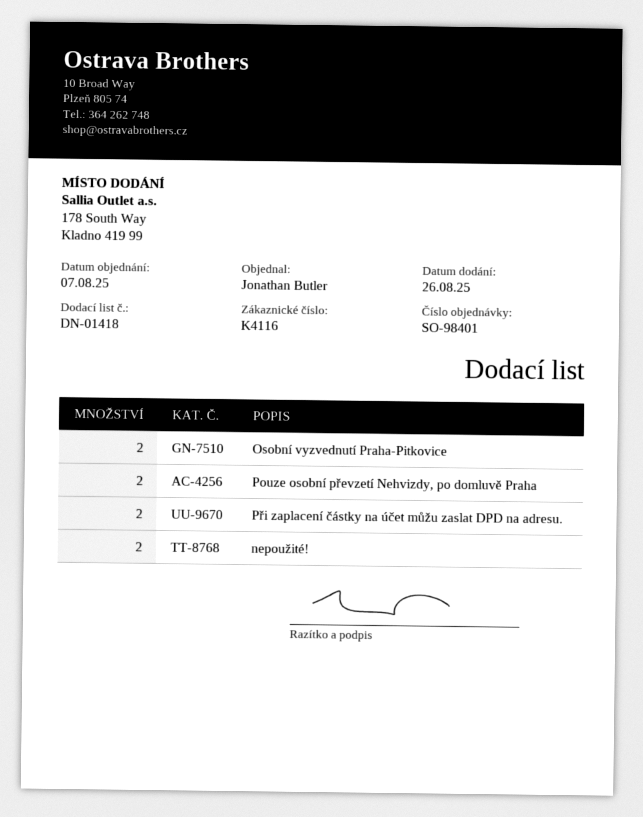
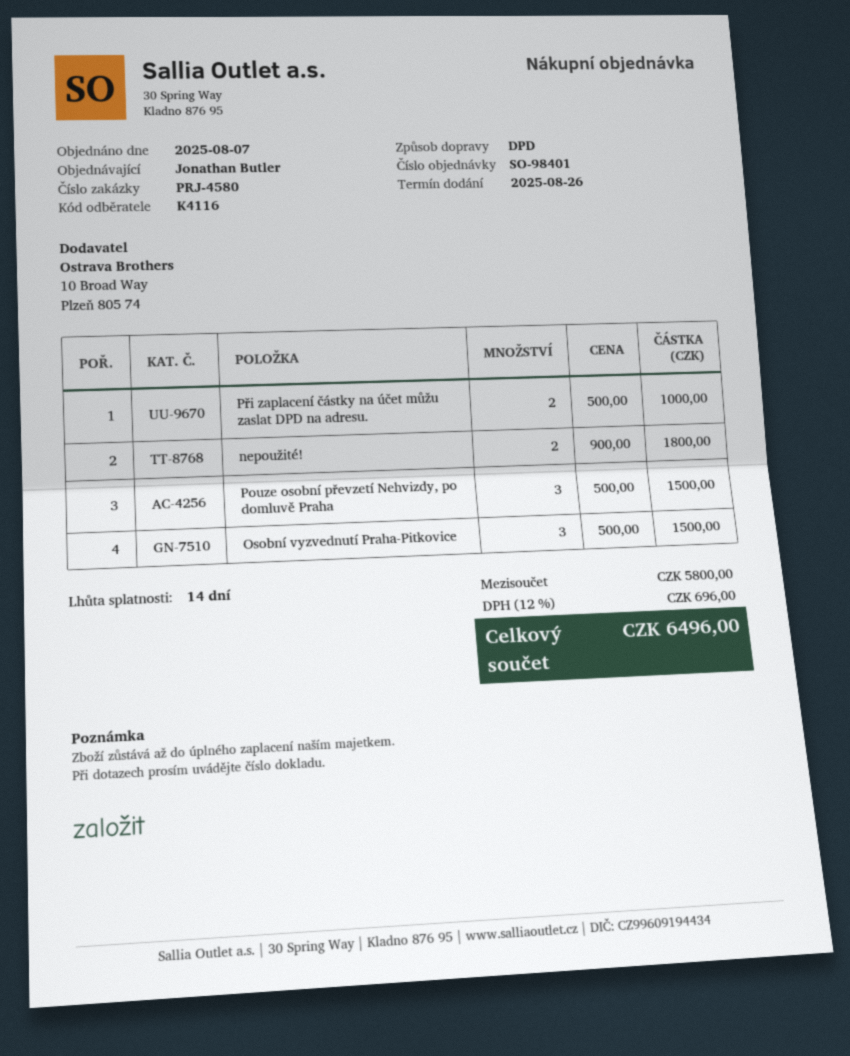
Osobní vyzvednutí Praha-Pitkovice: 2 -> 3
Pouze osobní převzetí Nehvizdy, po domluvě Praha: 2 -> 3

